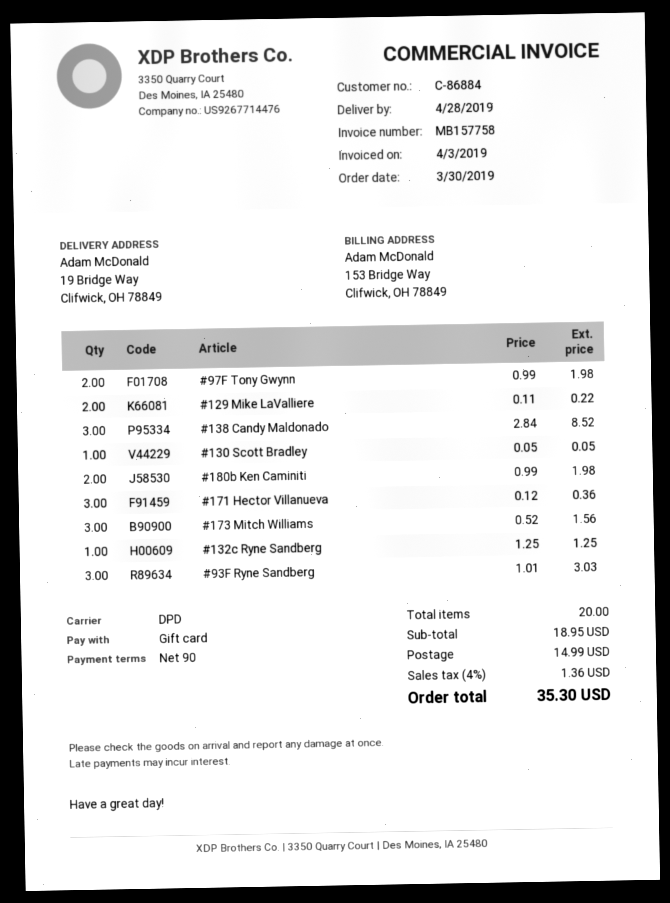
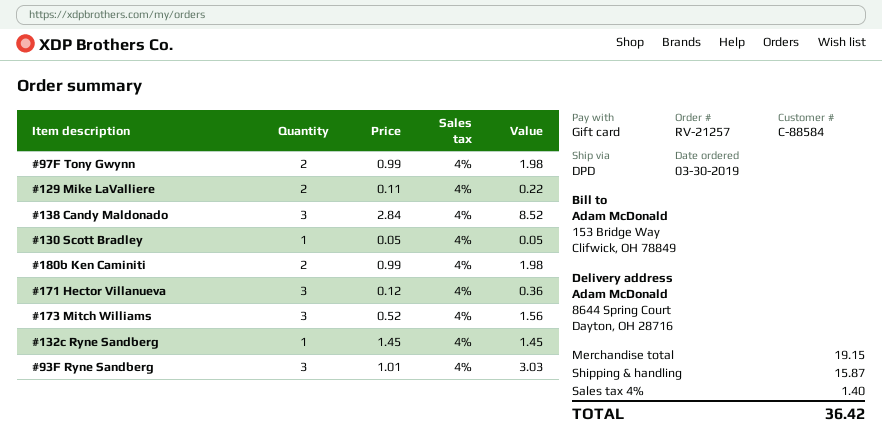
customer number: C-86884 -> C-88584
ship to: 19 Bridge Way, Clifwick, OH 78849 -> 8644 Spring Court, Dayton, OH 28716
#132c Ryne Sandberg: 1 x 1.25 = 1.25 -> 1 x 1.45 = 1.45
subtotal: 18.95 -> 19.15
shipping: 14.99 -> 15.87
tax: 4% = 1.36 -> 4% = 1.40
total: 35.30 -> 36.42

